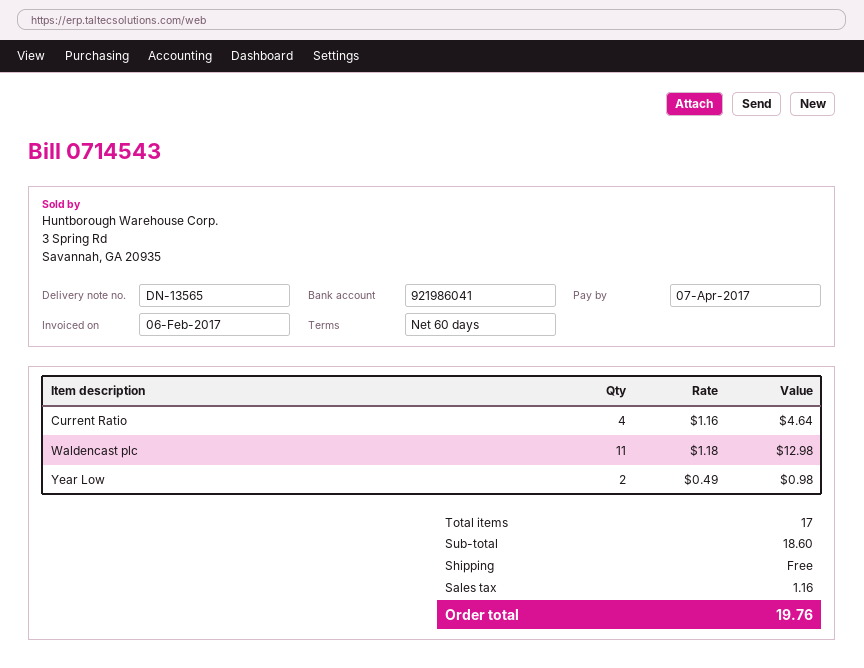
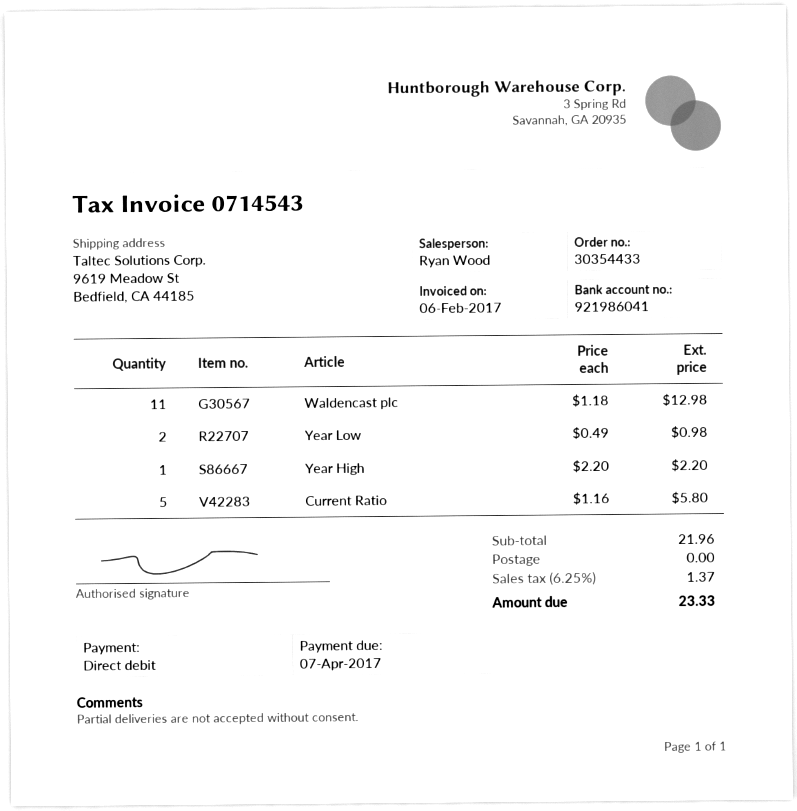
Current Ratio: 4 x 1.16 = 4.64 -> 5 x 1.16 = 5.80
Year High: none -> 1 x 2.20 = 2.20
subtotal: 18.60 -> 21.96
tax: 1.16 -> 1.37
total: 19.76 -> 23.33

